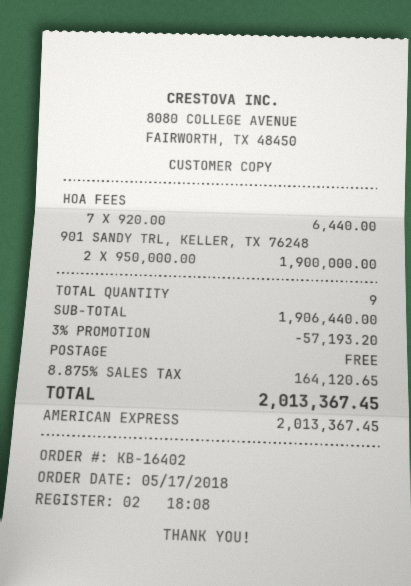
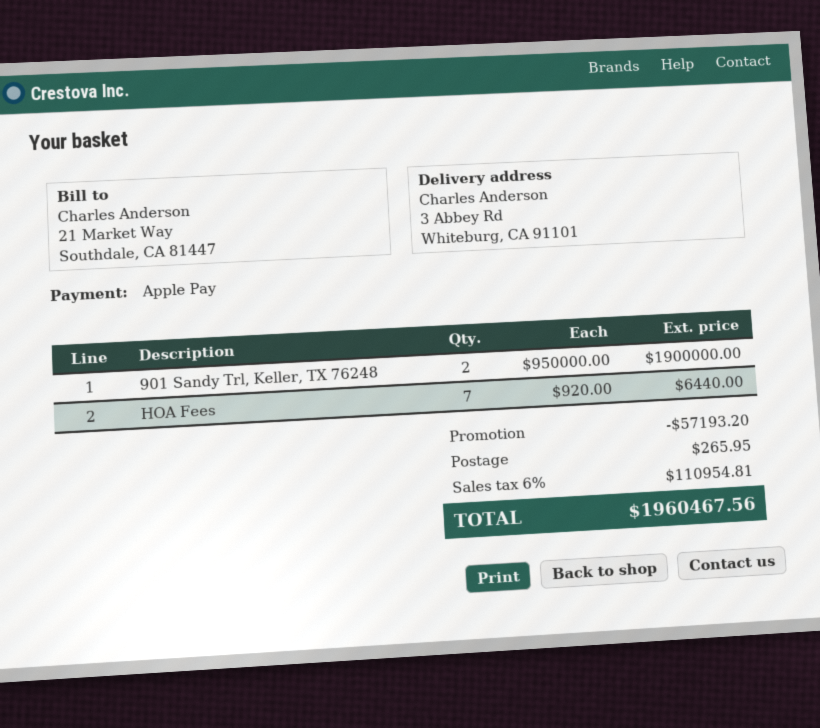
payment method: American Express -> Apple Pay
shipping: 0.00 -> 265.95
tax: 8.875% = 164120.65 -> 6% = 110954.81
total: 2013367.45 -> 1960467.56

